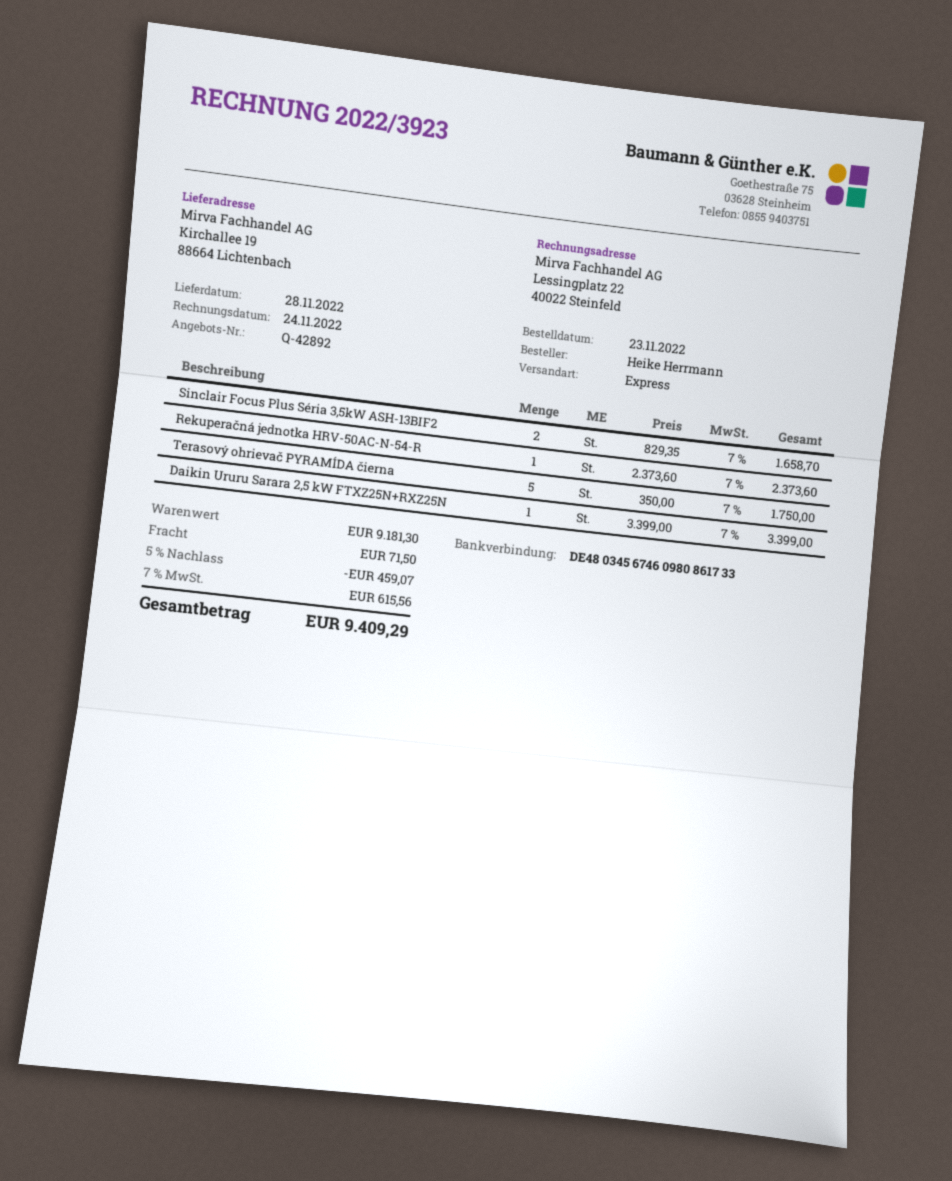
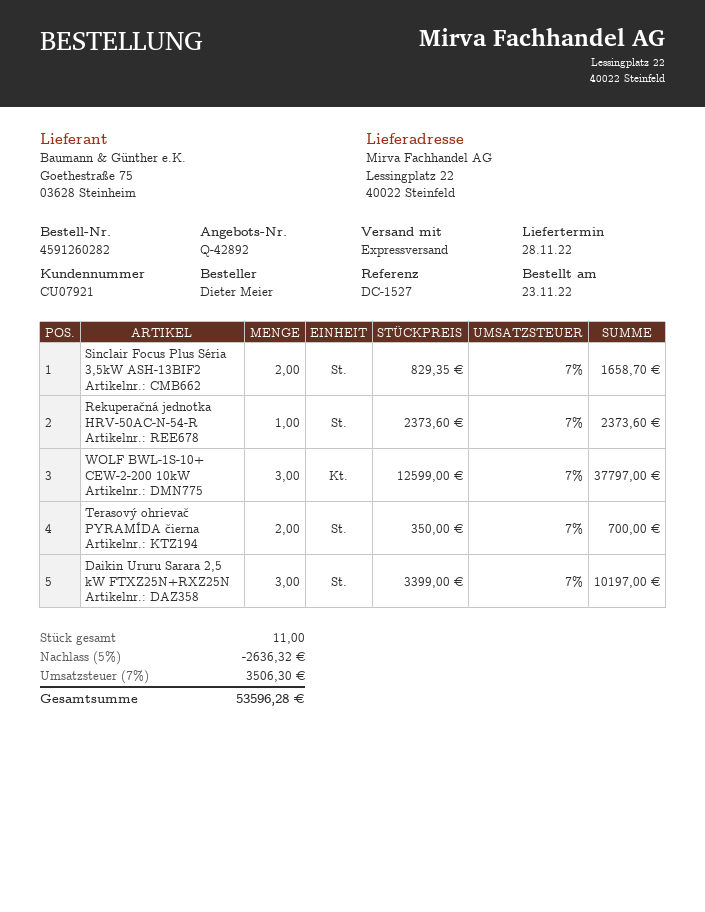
ordered by: Heike Herrmann -> Dieter Meier
ship to: Kirchallee 19, 88664 Lichtenbach -> Lessingplatz 22, 40022 Steinfeld
Terasový ohrievač PYRAMÍDA čierna: 5 x 350.00 = 1750.00 -> 2 x 350.00 = 700.00
Daikin Ururu Sarara 2,5 kW FTXZ25N+RXZ25N: 1 x 3399.00 = 3399.00 -> 3 x 3399.00 = 10197.00
WOLF BWL-1S-10+ CEW-2-200 10kW: none -> 3 x 12599.00 = 37797.00
discount: 5% = 459.07 -> 5% = 2636.32
shipping: 71.50 -> none
tax: 7% = 615.56 -> 7% = 3506.30
total: 9409.29 -> 53596.28

